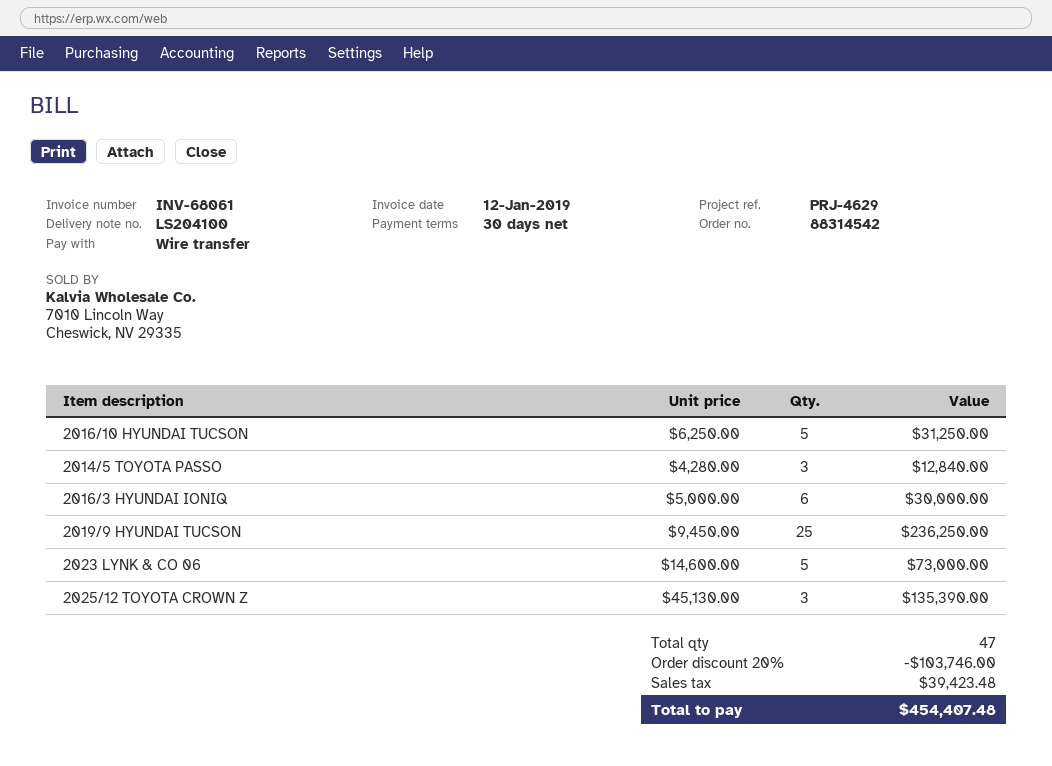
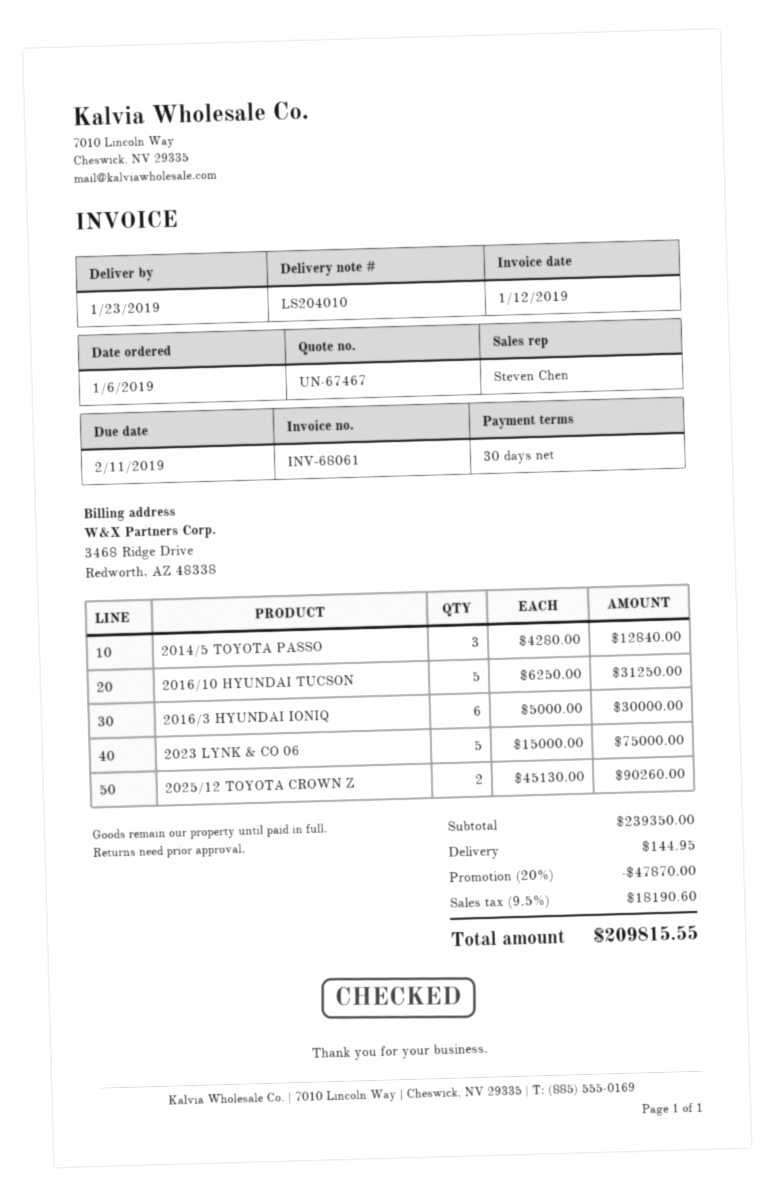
delivery note number: LS204100 -> LS204010
2019/9 HYUNDAI TUCSON: 25 x 9450.00 = 236250.00 -> none
2023 LYNK & CO 06: 5 x 14600.00 = 73000.00 -> 5 x 15000.00 = 75000.00
2025/12 TOYOTA CROWN Z: 3 x 45130.00 = 135390.00 -> 2 x 45130.00 = 90260.00
discount: 20% = 103746.00 -> 20% = 47870.00
shipping: none -> 144.95
tax: 39423.48 -> 18190.60
total: 454407.48 -> 209815.55

